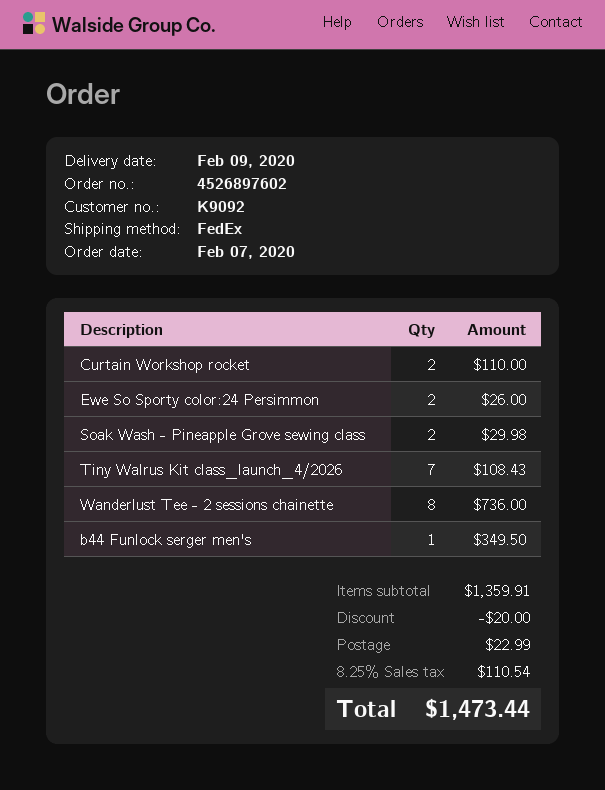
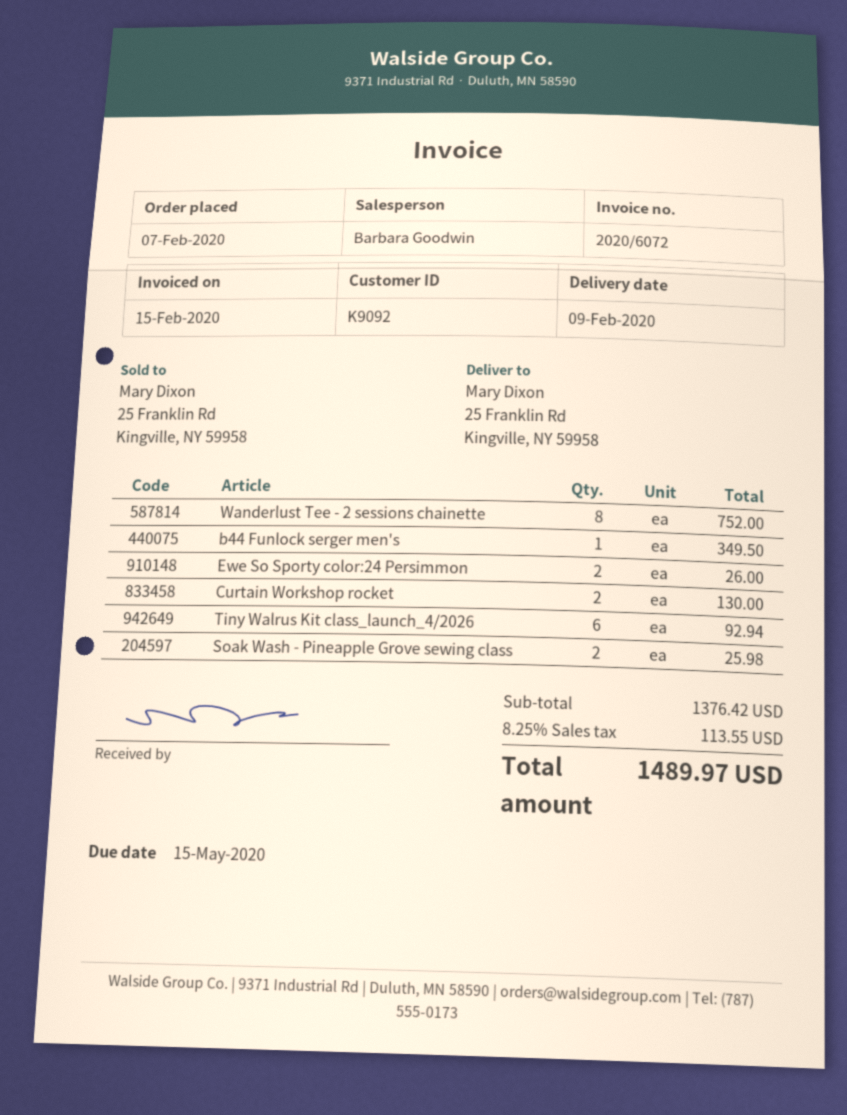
Curtain Workshop rocket: 2 for 110.00 -> 2 for 130.00
Soak Wash - Pineapple Grove sewing class: 2 for 29.98 -> 2 for 25.98
Tiny Walrus Kit class_launch_4/2026: 7 for 108.43 -> 6 for 92.94
Wanderlust Tee - 2 sessions chainette: 8 for 736.00 -> 8 for 752.00
subtotal: 1359.91 -> 1376.42
discount: 20.00 -> none
shipping: 22.99 -> none
tax: 8.25% = 110.54 -> 8.25% = 113.55
total: 1473.44 -> 1489.97

